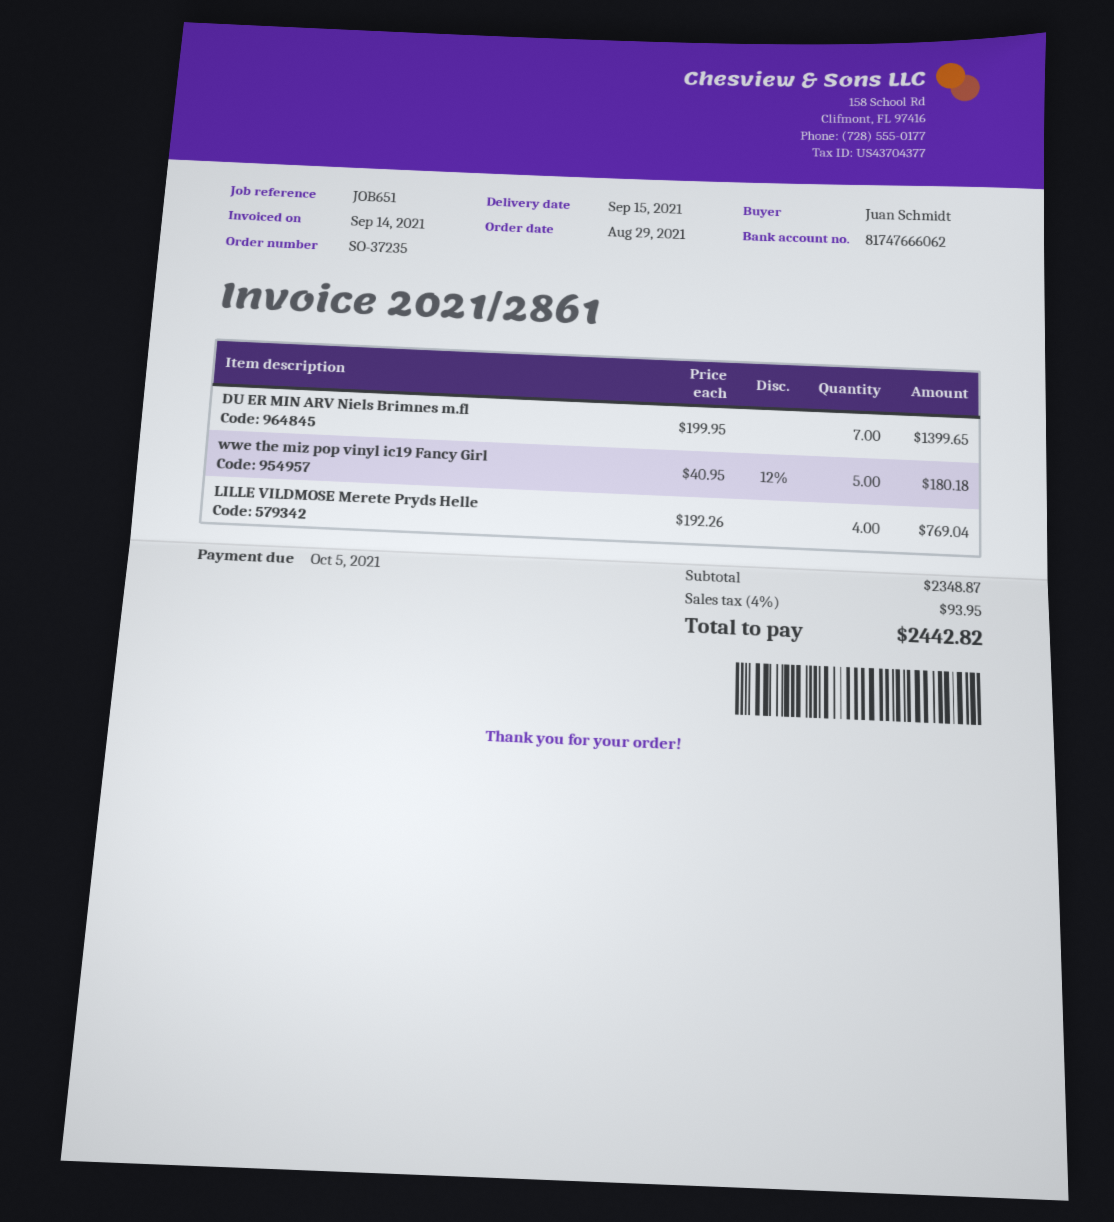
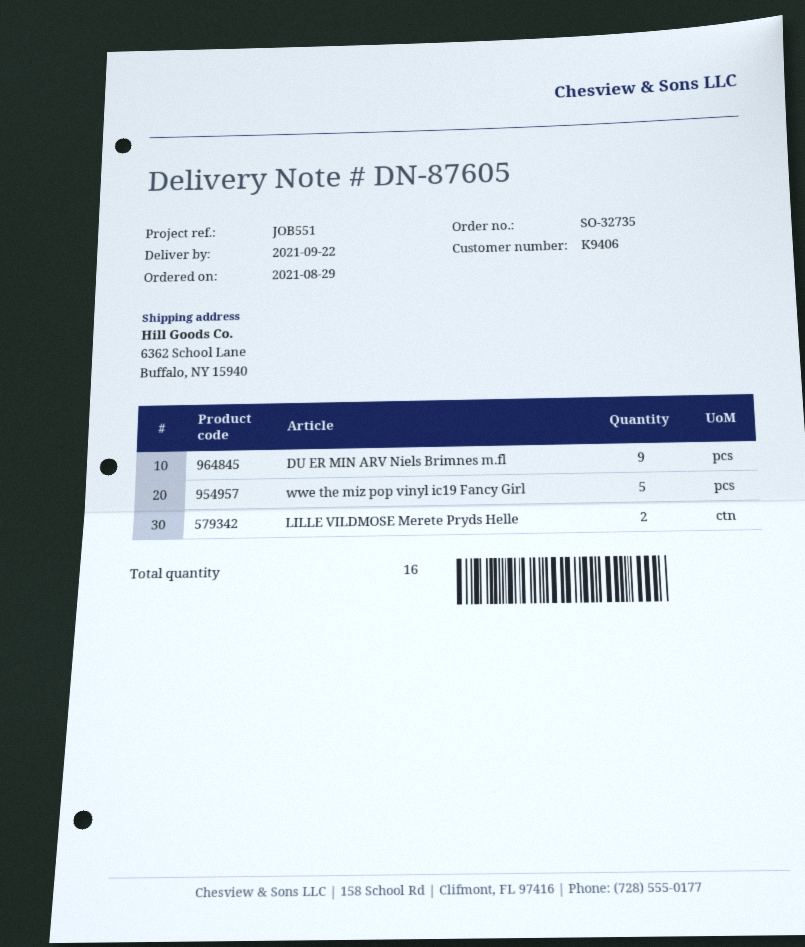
order number: SO-37235 -> SO-32735
delivery date: 2021-09-15 -> 2021-09-22
reference: JOB651 -> JOB551
DU ER MIN ARV Niels Brimnes m.fl: 7 -> 9
LILLE VILDMOSE Merete Pryds Helle: 4 -> 2

